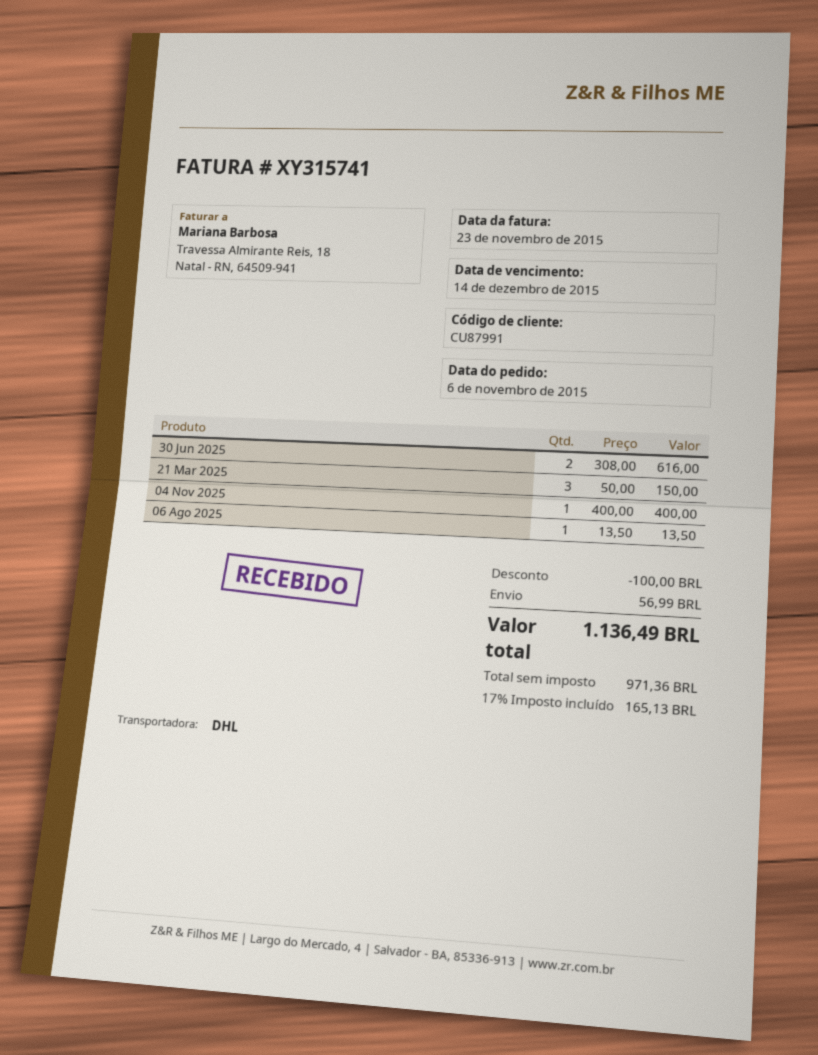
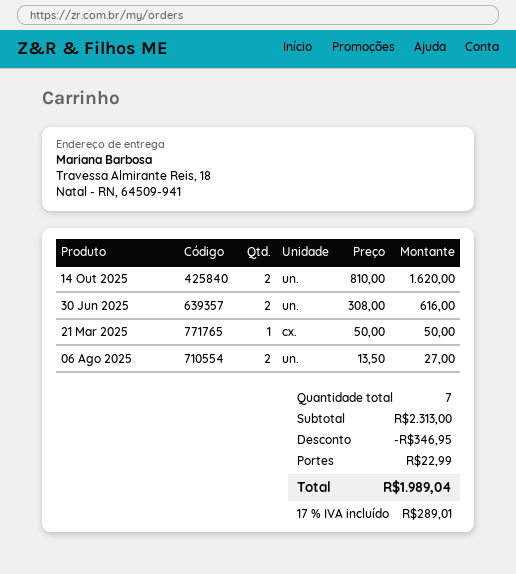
21 Mar 2025: 3 x 50.00 = 150.00 -> 1 x 50.00 = 50.00
04 Nov 2025: 1 x 400.00 = 400.00 -> none
06 Ago 2025: 1 x 13.50 = 13.50 -> 2 x 13.50 = 27.00
14 Out 2025: none -> 2 x 810.00 = 1620.00
discount: 100.00 -> 346.95
shipping: 56.99 -> 22.99
tax: 17% = 165.13 -> 17% = 289.01
total: 1136.49 -> 1989.04

